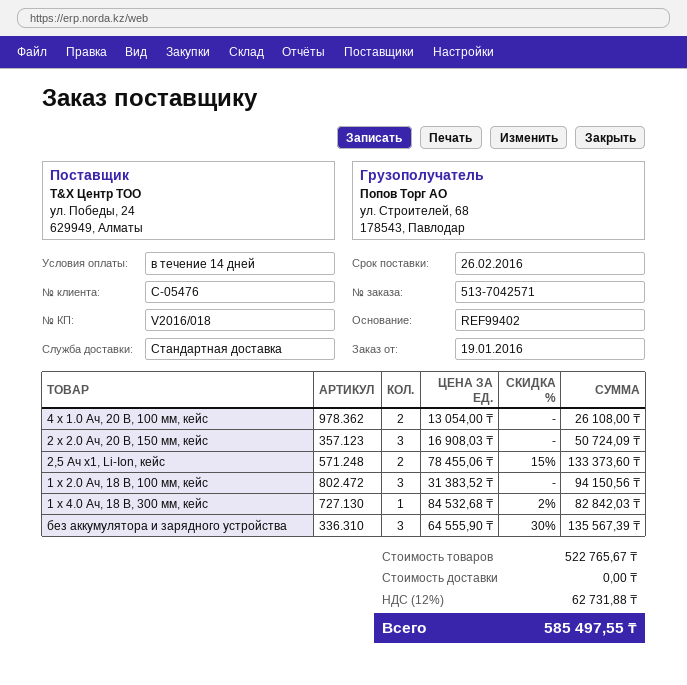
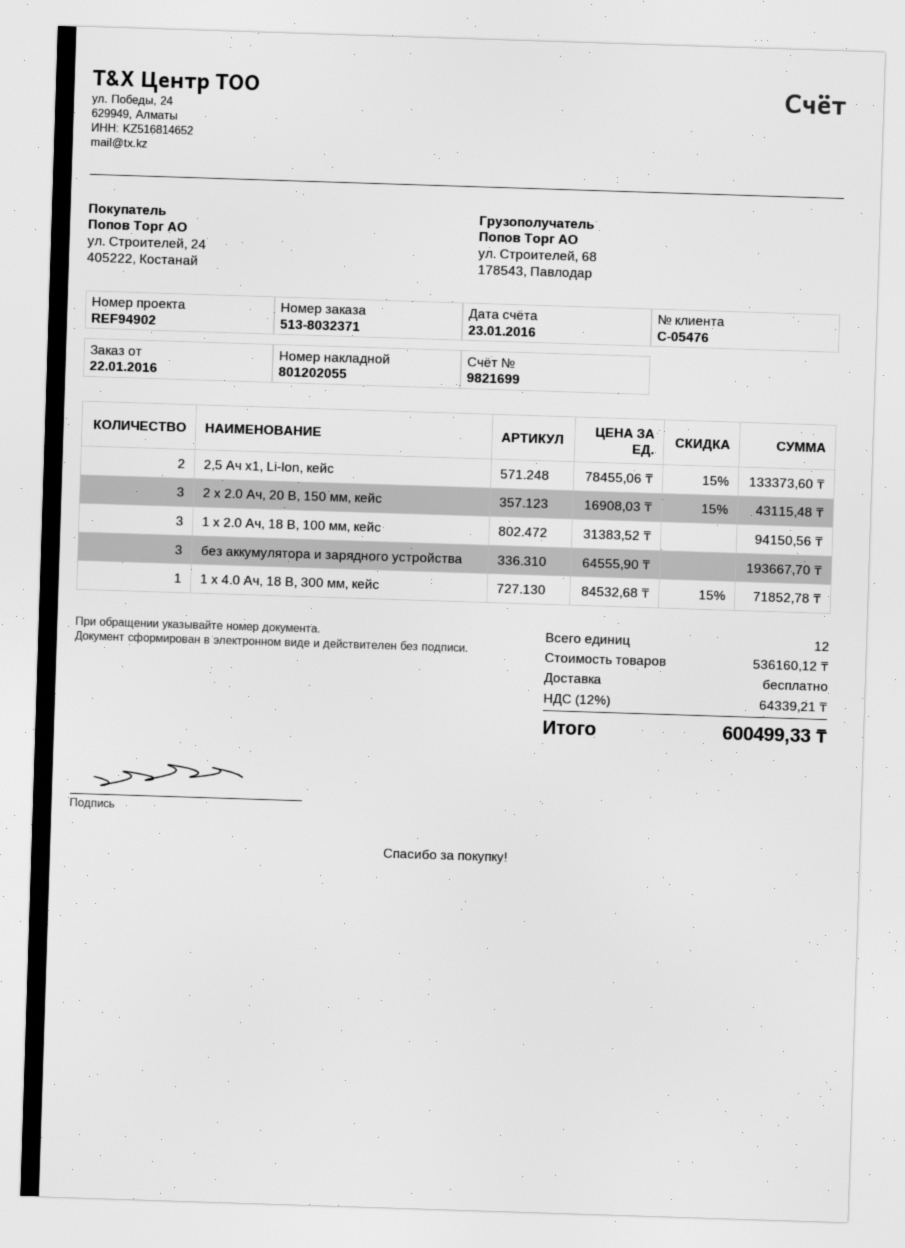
order number: 513-7042571 -> 513-8032371
order date: 2016-01-19 -> 2016-01-22
reference: REF99402 -> REF94902
4 x 1.0 Ач, 20 В, 100 мм, кейс: 2 x 13054.00 = 26108.00 -> none
2 x 2.0 Ач, 20 В, 150 мм, кейс: 3 x 16908.03 = 50724.09 -> 3 x 16908.03 - 15% = 43115.48
1 x 4.0 Ач, 18 В, 300 мм, кейс: 1 x 84532.68 - 2% = 82842.03 -> 1 x 84532.68 - 15% = 71852.78
без аккумулятора и зарядного устройства: 3 x 64555.90 - 30% = 135567.39 -> 3 x 64555.90 = 193667.70
subtotal: 522765.67 -> 536160.12
tax: 12% = 62731.88 -> 12% = 64339.21
total: 585497.55 -> 600499.33

